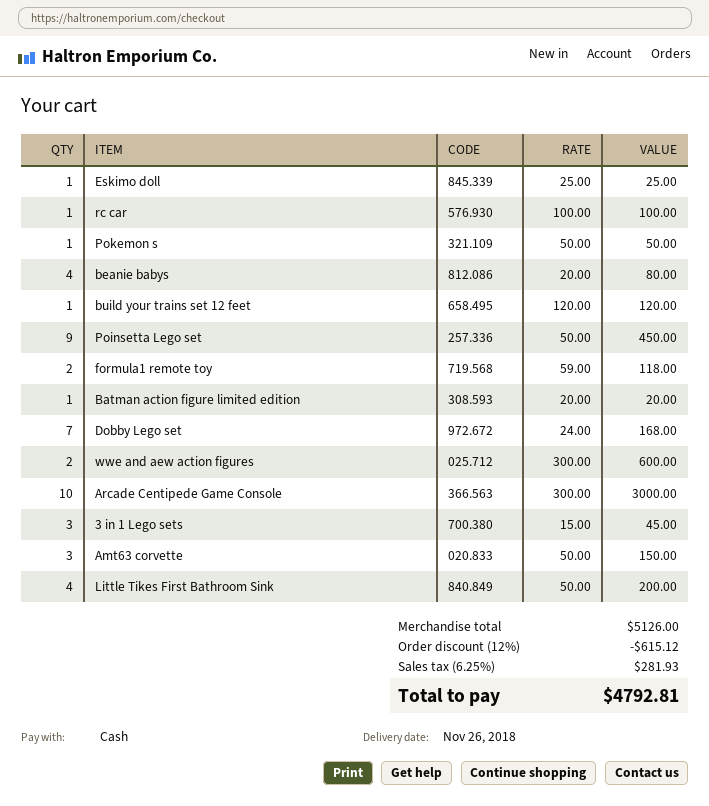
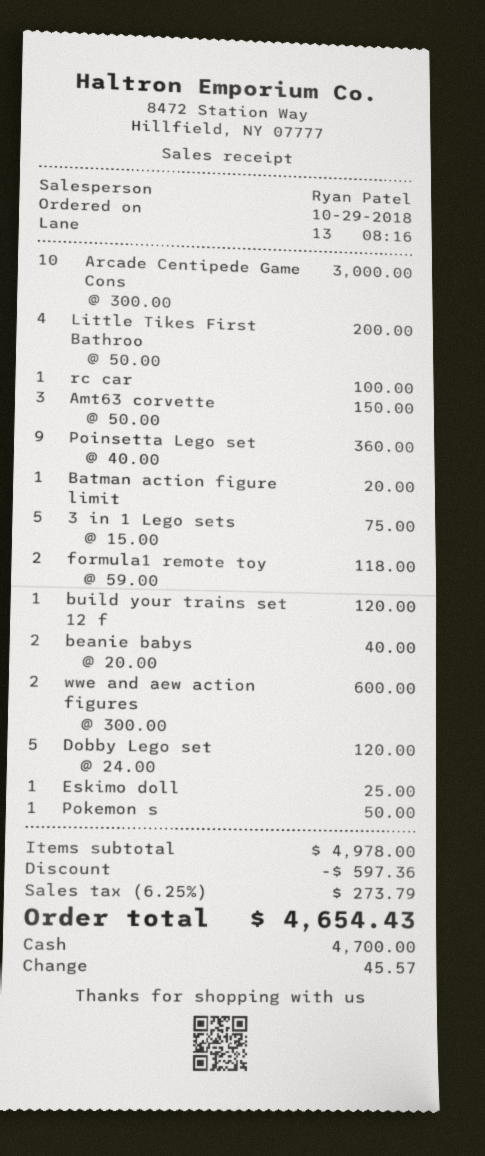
beanie babys: 4 x 20.00 = 80.00 -> 2 x 20.00 = 40.00
Poinsetta Lego set: 9 x 50.00 = 450.00 -> 9 x 40.00 = 360.00
Dobby Lego set: 7 x 24.00 = 168.00 -> 5 x 24.00 = 120.00
3 in 1 Lego sets: 3 x 15.00 = 45.00 -> 5 x 15.00 = 75.00
subtotal: 5126.00 -> 4978.00
discount: 615.12 -> 597.36
tax: 6.25% = 281.93 -> 6.25% = 273.79
total: 4792.81 -> 4654.43

